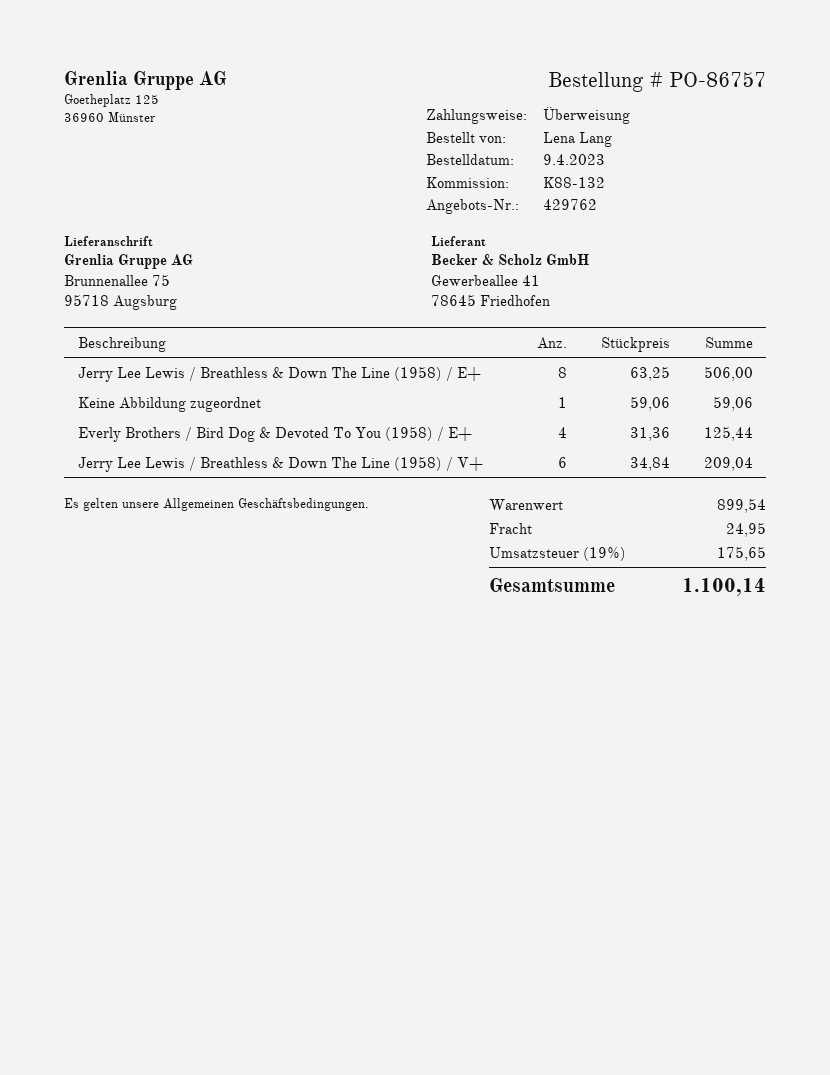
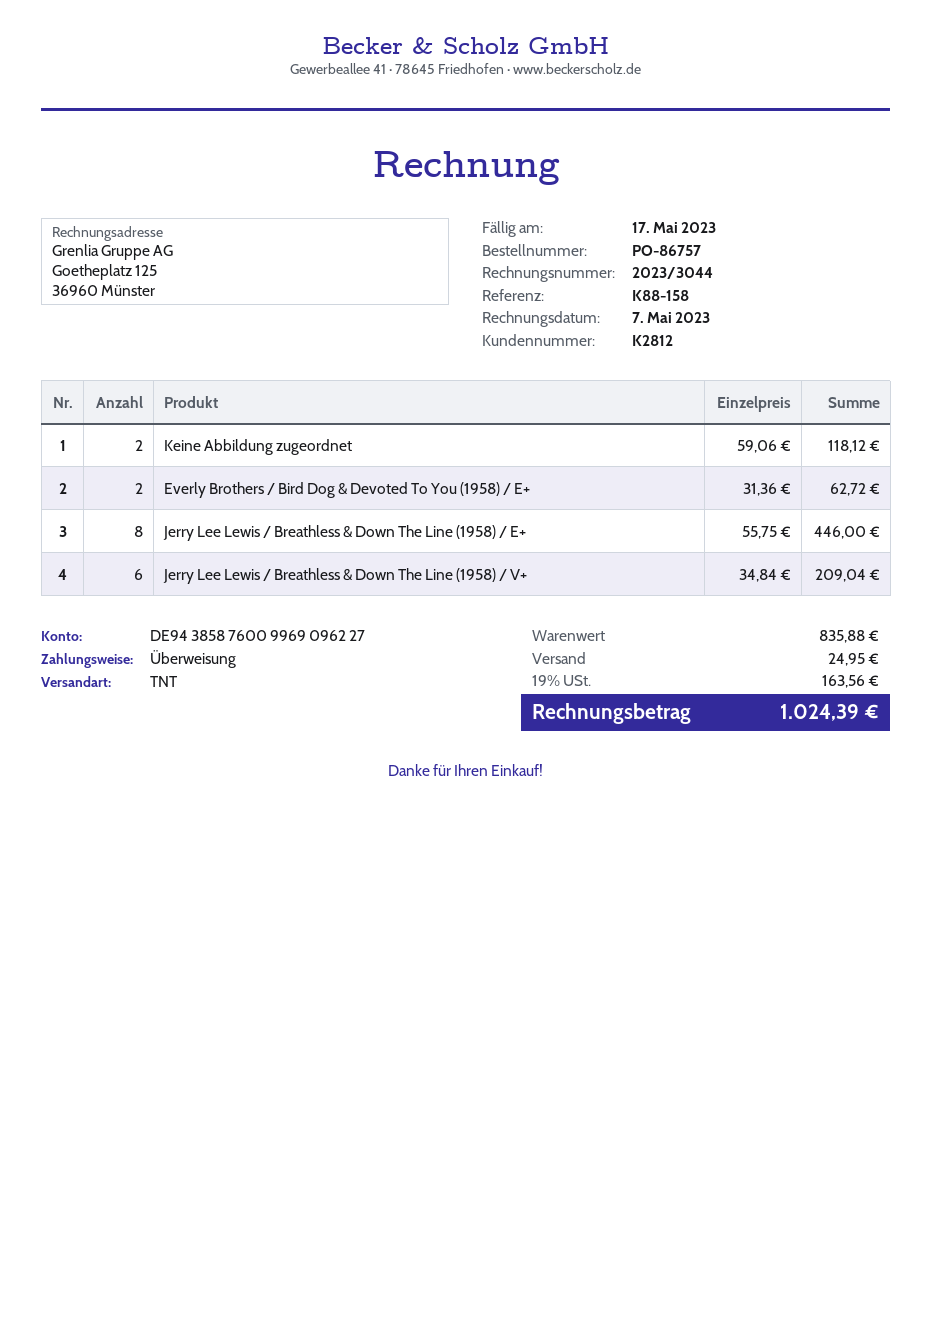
reference: K88-132 -> K88-158
Jerry Lee Lewis / Breathless & Down The Line (1958) / E+: 8 x 63.25 = 506.00 -> 8 x 55.75 = 446.00
Keine Abbildung zugeordnet: 1 x 59.06 = 59.06 -> 2 x 59.06 = 118.12
Everly Brothers / Bird Dog & Devoted To You (1958) / E+: 4 x 31.36 = 125.44 -> 2 x 31.36 = 62.72
subtotal: 899.54 -> 835.88
tax: 19% = 175.65 -> 19% = 163.56
total: 1100.14 -> 1024.39

